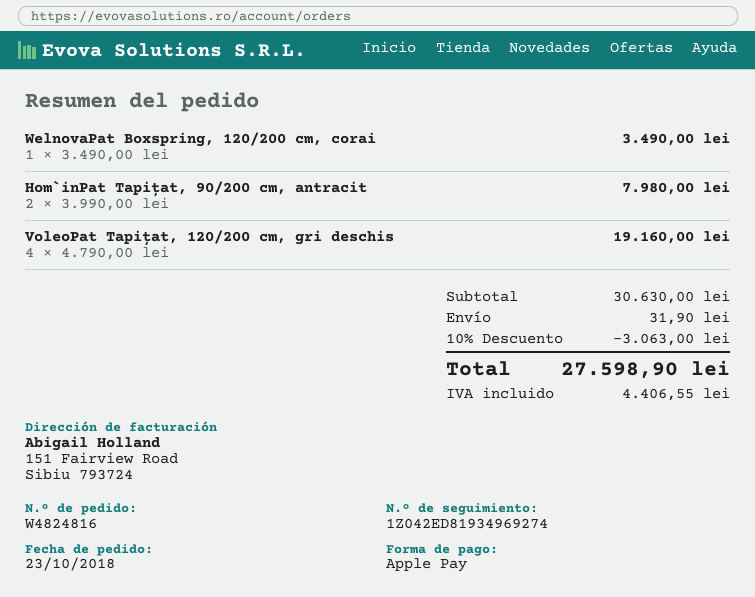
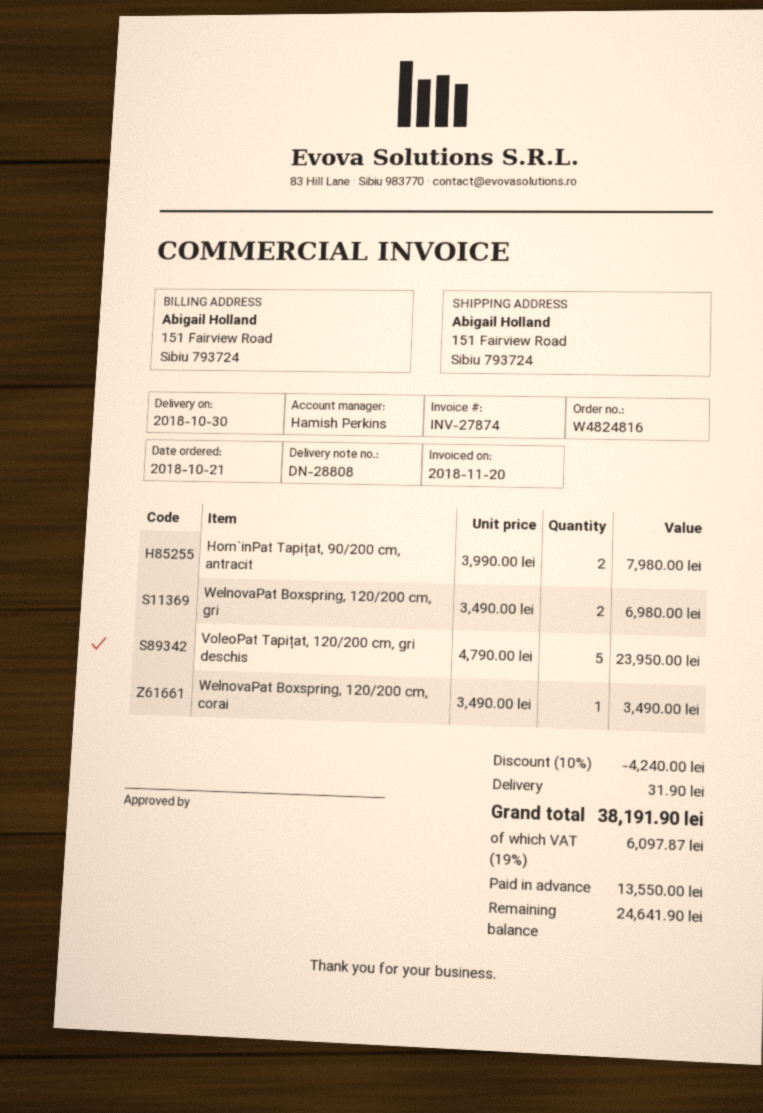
order date: 2018-10-23 -> 2018-10-21
VoleoPat Tapițat, 120/200 cm, gri deschis: 4 x 4790.00 = 19160.00 -> 5 x 4790.00 = 23950.00
WelnovaPat Boxspring, 120/200 cm, gri: none -> 2 x 3490.00 = 6980.00
discount: 10% = 3063.00 -> 10% = 4240.00
tax: 4406.55 -> 6097.87
total: 27598.90 -> 38191.90

